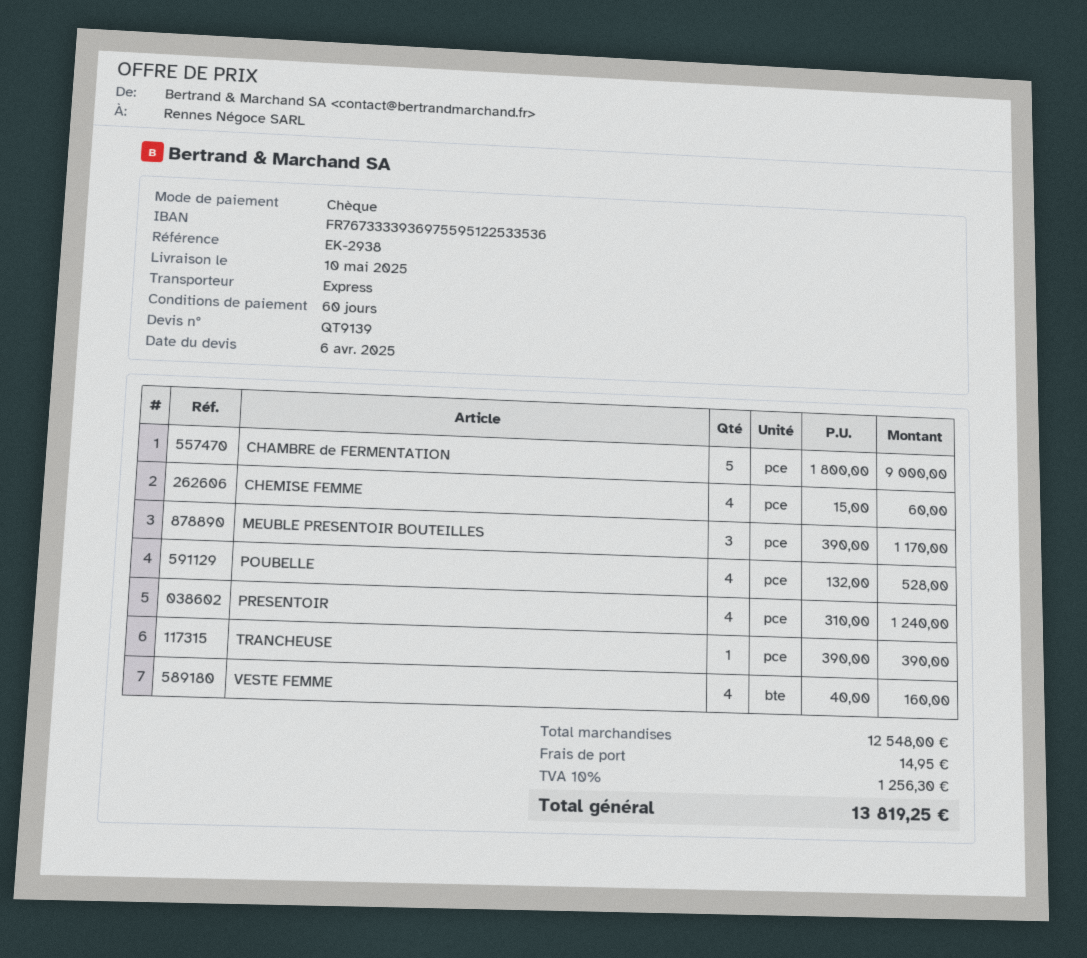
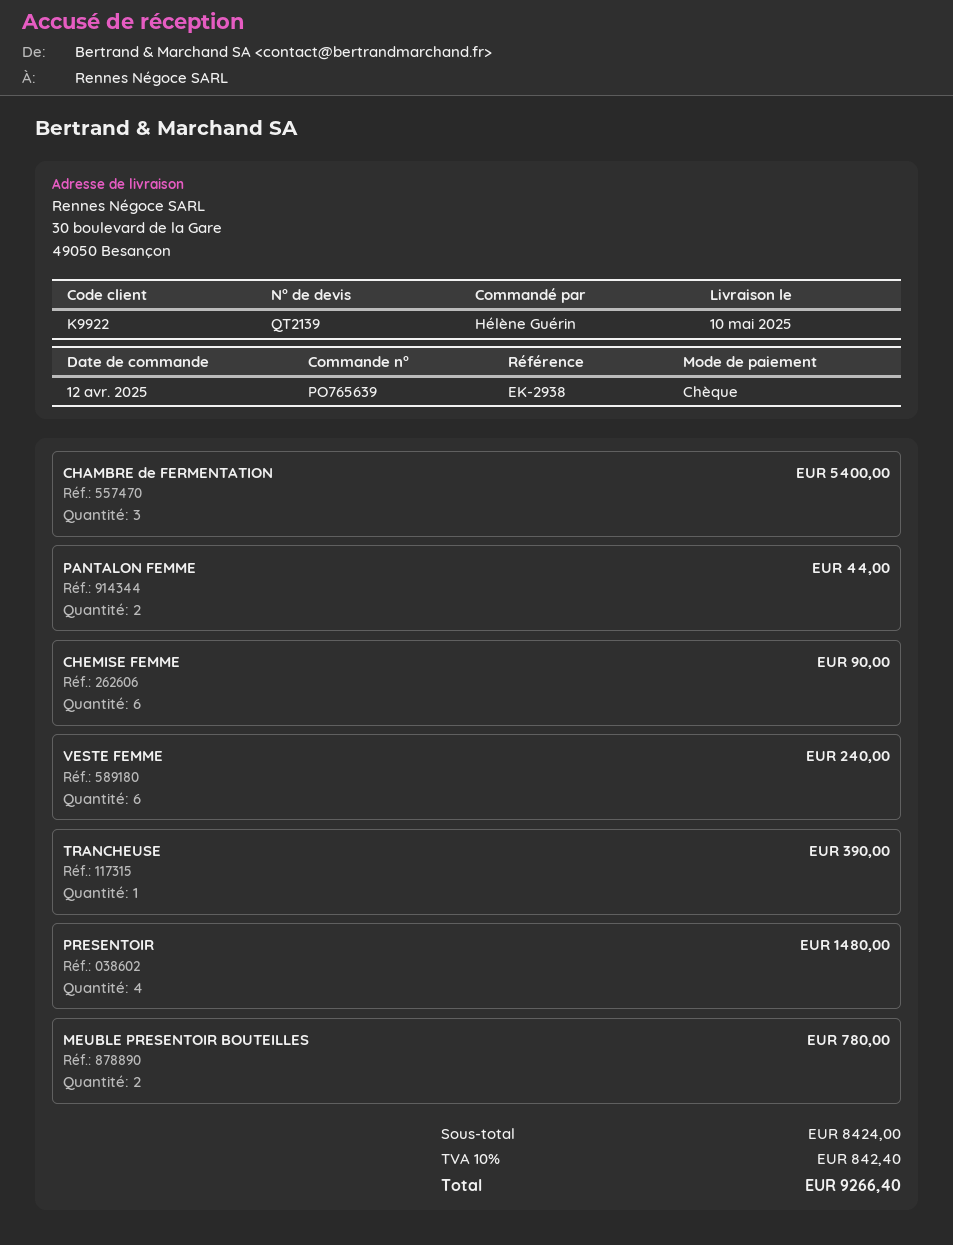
quote number: QT9139 -> QT2139
CHAMBRE de FERMENTATION: 5 for 9000.00 -> 3 for 5400.00
CHEMISE FEMME: 4 for 60.00 -> 6 for 90.00
MEUBLE PRESENTOIR BOUTEILLES: 3 for 1170.00 -> 2 for 780.00
POUBELLE: 4 for 528.00 -> none
PRESENTOIR: 4 for 1240.00 -> 4 for 1480.00
VESTE FEMME: 4 for 160.00 -> 6 for 240.00
PANTALON FEMME: none -> 2 for 44.00
subtotal: 12548.00 -> 8424.00
shipping: 14.95 -> none
tax: 10% = 1256.30 -> 10% = 842.40
total: 13819.25 -> 9266.40

